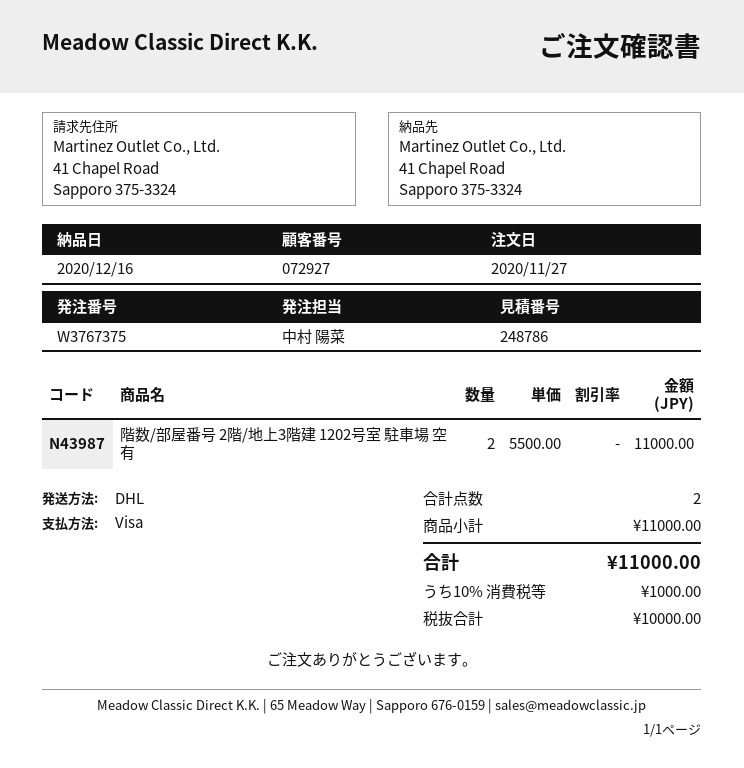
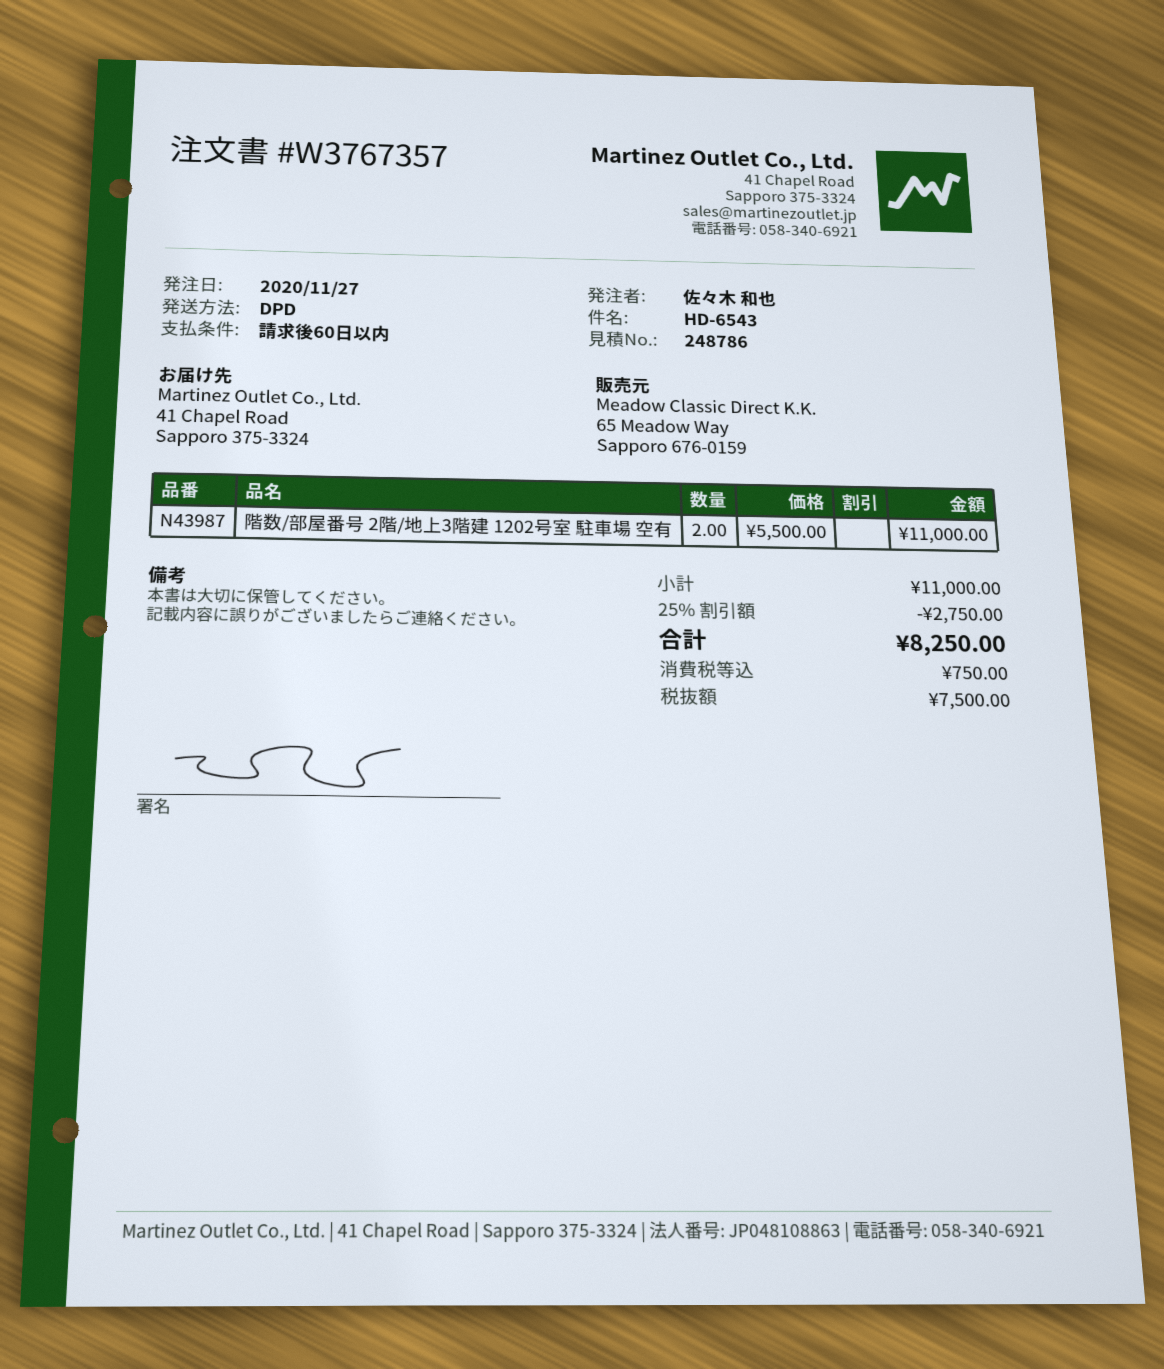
order number: W3767375 -> W3767357
ordered by: 中村 陽菜 -> 佐々木 和也
shipping method: DHL -> DPD
discount: none -> 25% = 2750.00
net: 10000.00 -> 7500.00
tax: 1000.00 -> 750.00
total: 11000.00 -> 8250.00

